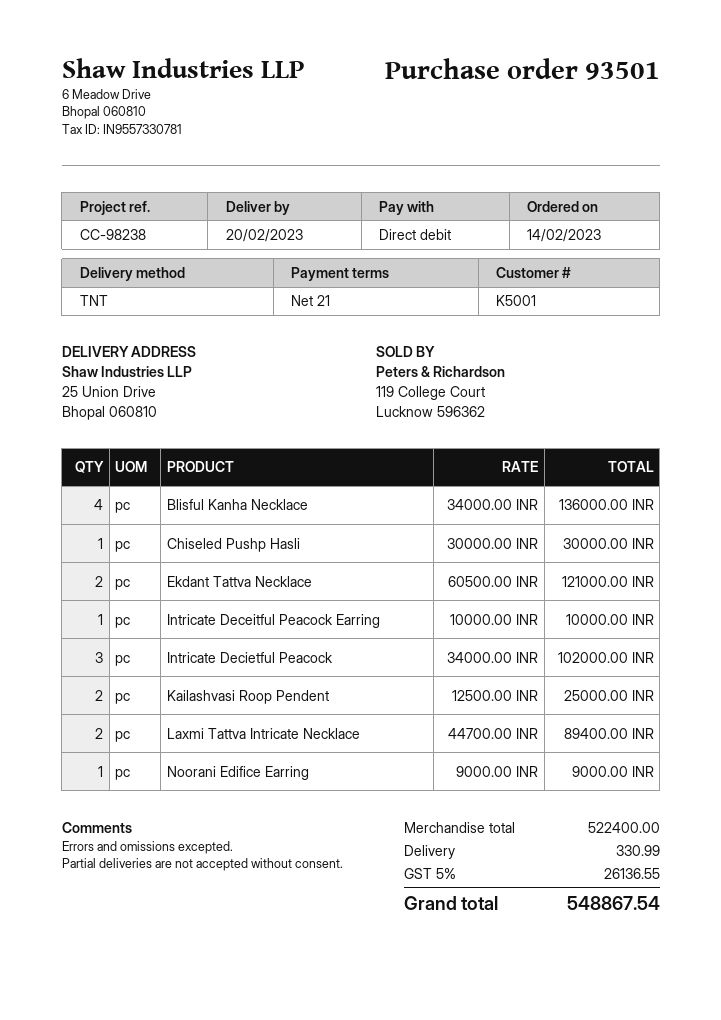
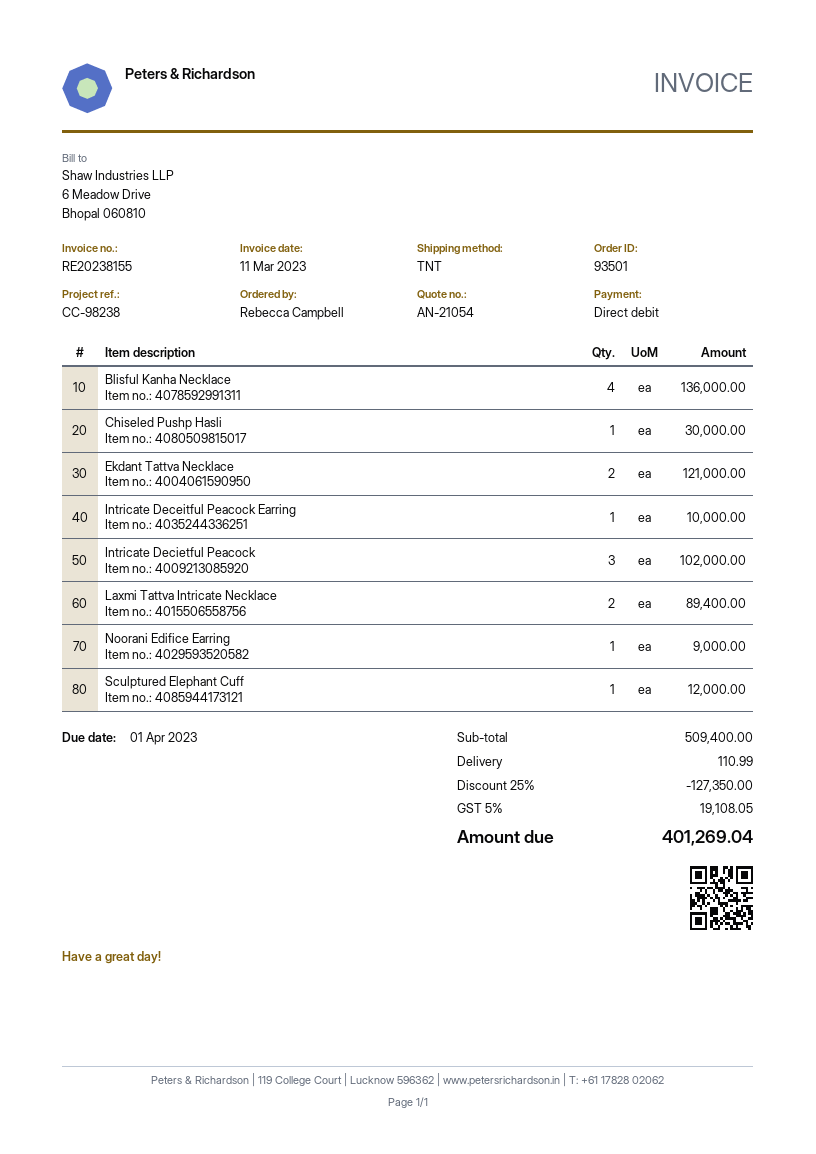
Kailashvasi Roop Pendent: 2 for 25000.00 -> none
Sculptured Elephant Cuff: none -> 1 for 12000.00
subtotal: 522400.00 -> 509400.00
discount: none -> 25% = 127350.00
shipping: 330.99 -> 110.99
tax: 5% = 26136.55 -> 5% = 19108.05
total: 548867.54 -> 401269.04

